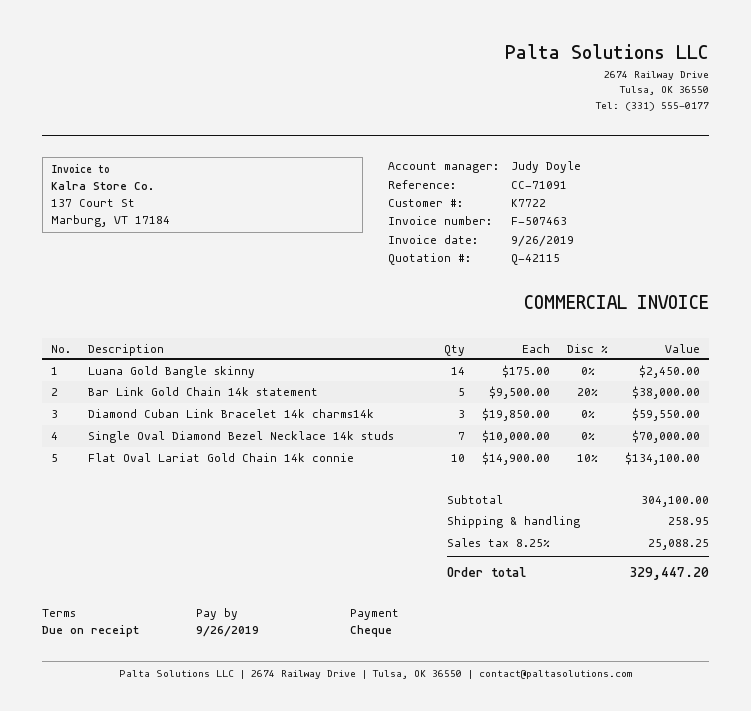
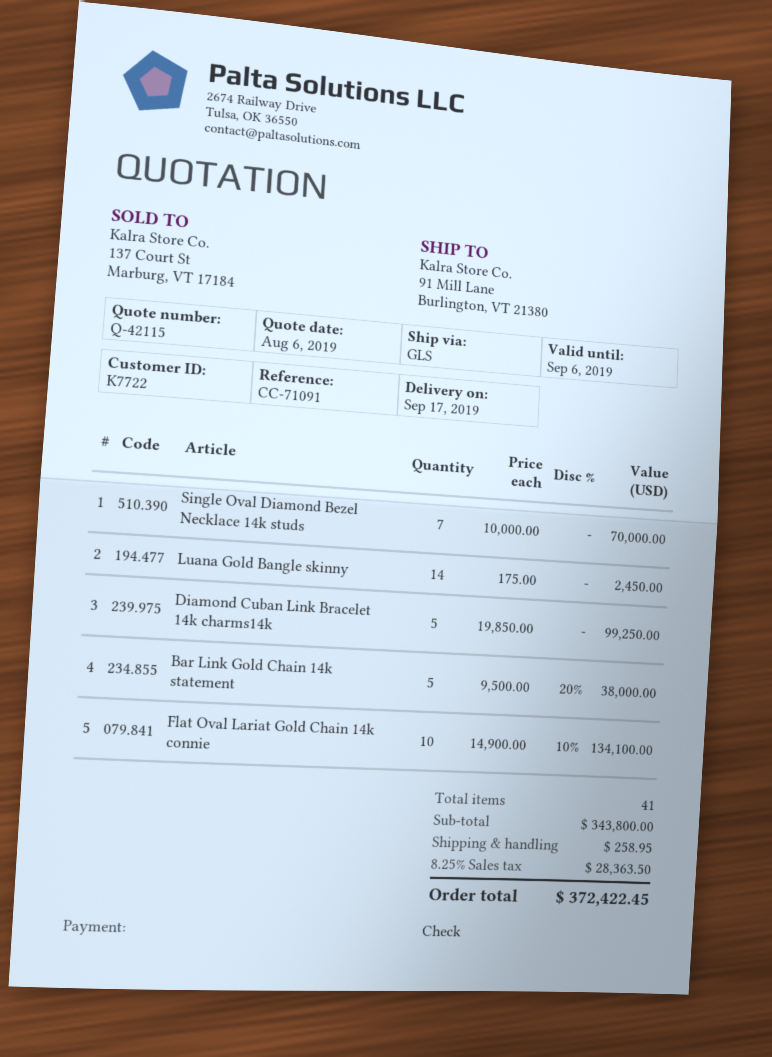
Diamond Cuban Link Bracelet 14k charms14k: 3 x 19850.00 = 59550.00 -> 5 x 19850.00 = 99250.00
subtotal: 304100.00 -> 343800.00
tax: 8.25% = 25088.25 -> 8.25% = 28363.50
total: 329447.20 -> 372422.45

